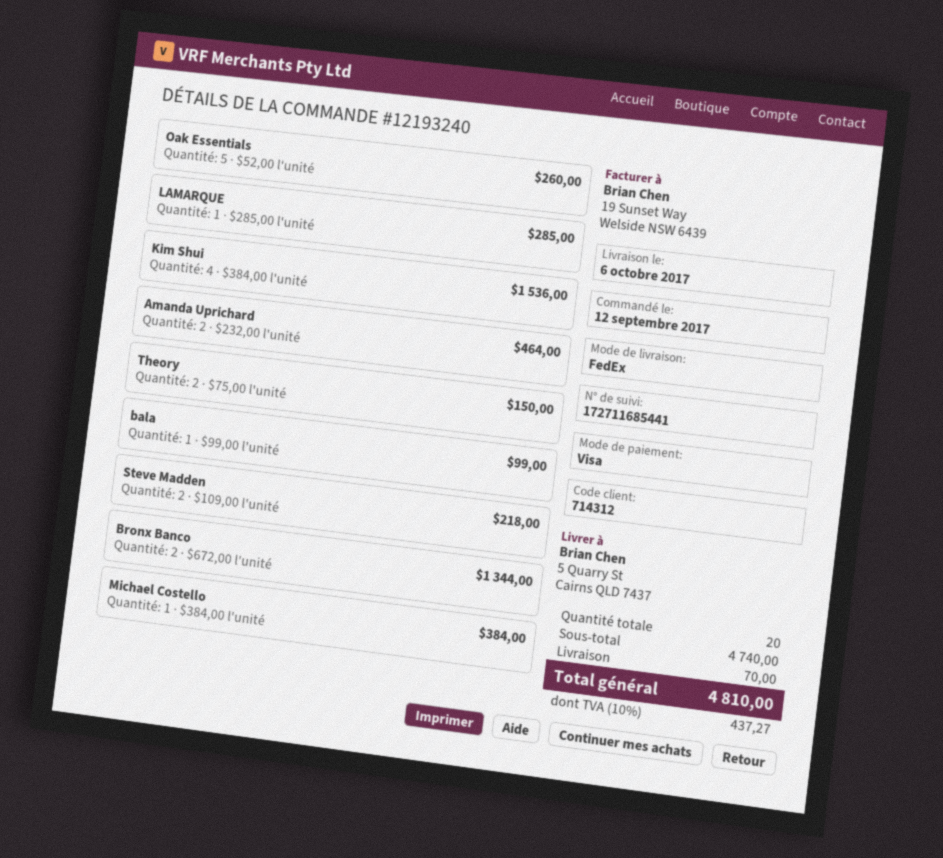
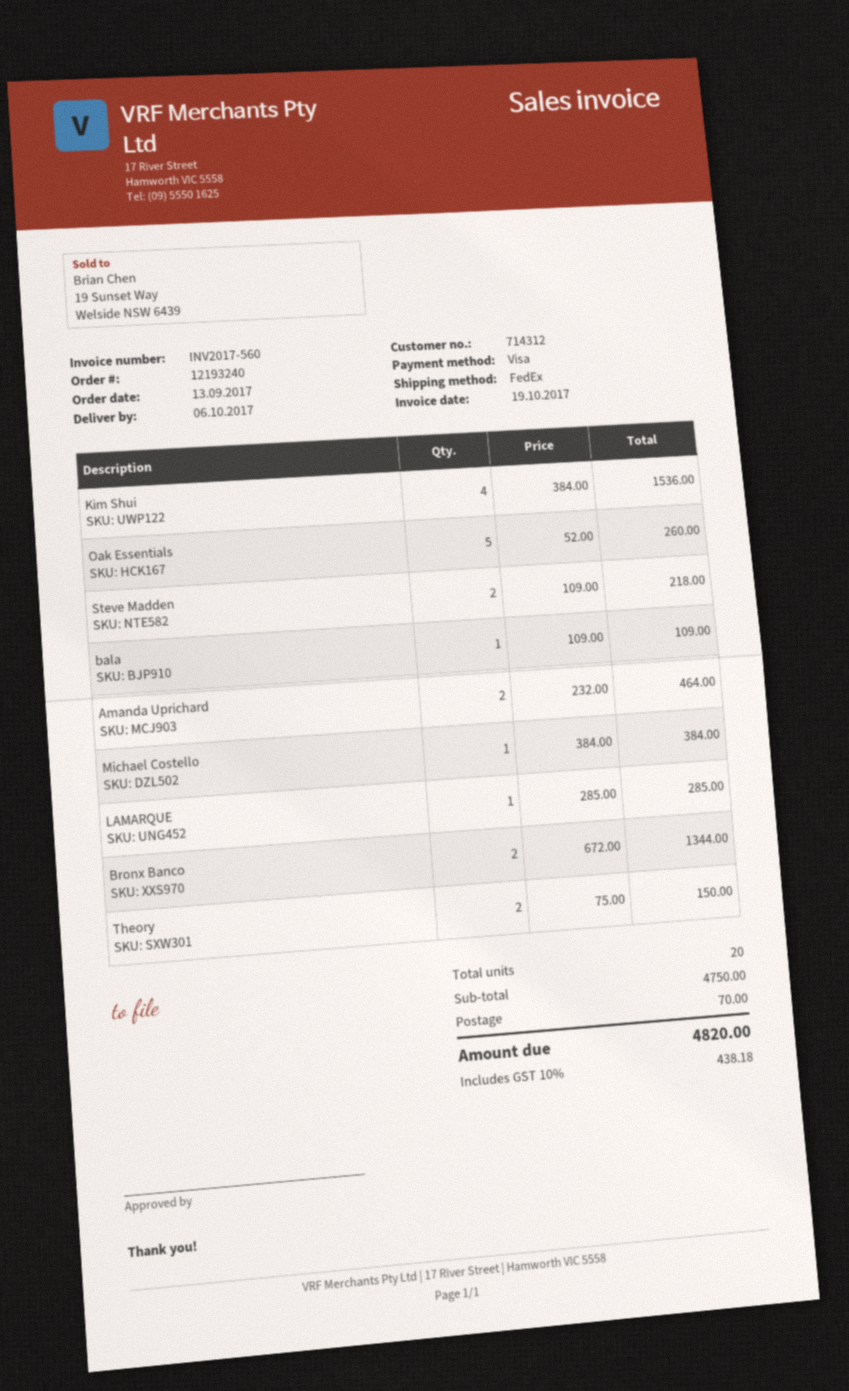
order date: 2017-09-12 -> 2017-09-13
bala: 1 x 99.00 = 99.00 -> 1 x 109.00 = 109.00
subtotal: 4740.00 -> 4750.00
tax: 10% = 437.27 -> 10% = 438.18
total: 4810.00 -> 4820.00

